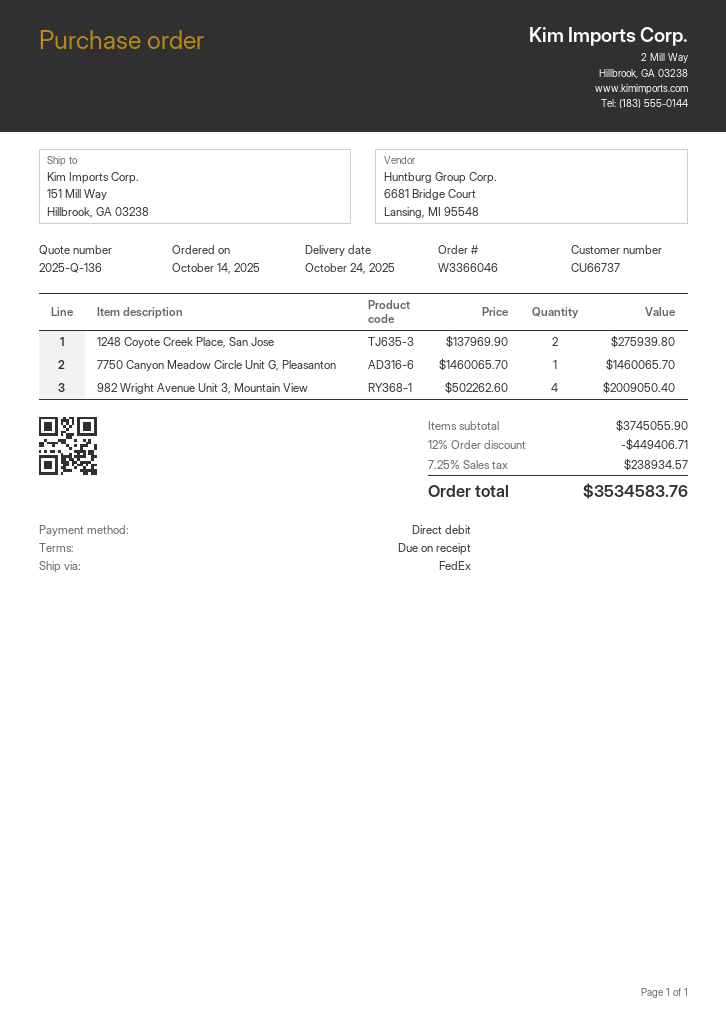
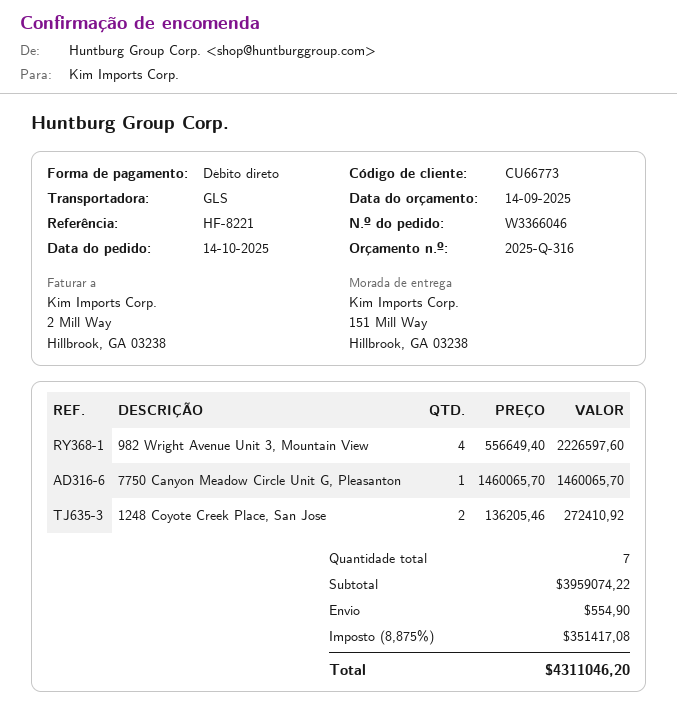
quote number: 2025-Q-136 -> 2025-Q-316
customer number: CU66737 -> CU66773
shipping method: FedEx -> GLS
1248 Coyote Creek Place, San Jose: 2 x 137969.90 = 275939.80 -> 2 x 136205.46 = 272410.92
982 Wright Avenue Unit 3, Mountain View: 4 x 502262.60 = 2009050.40 -> 4 x 556649.40 = 2226597.60
subtotal: 3745055.90 -> 3959074.22
discount: 12% = 449406.71 -> none
shipping: none -> 554.90
tax: 7.25% = 238934.57 -> 8.875% = 351417.08
total: 3534583.76 -> 4311046.20

